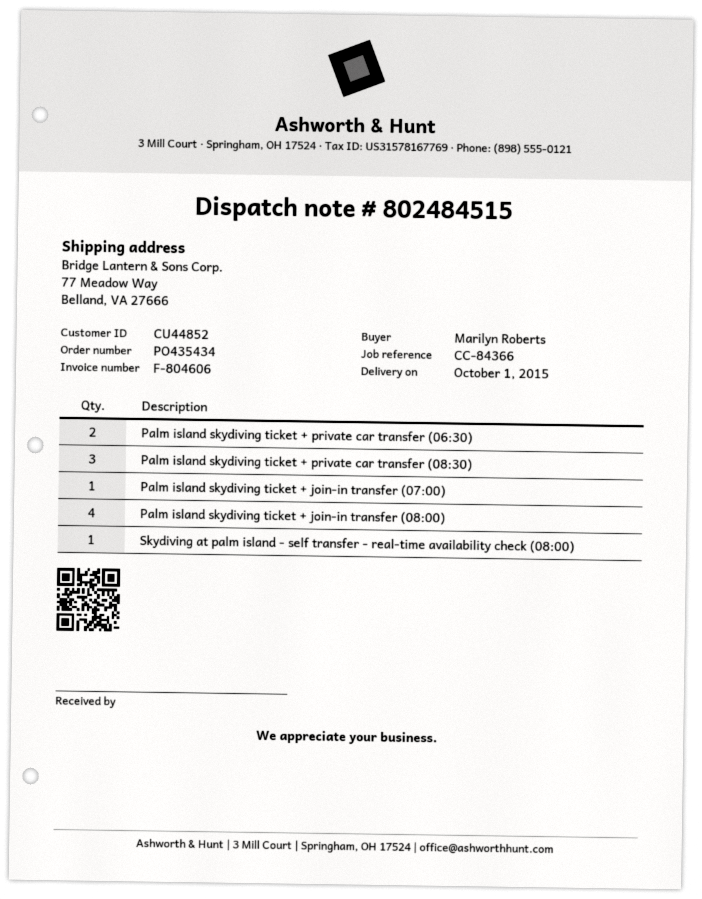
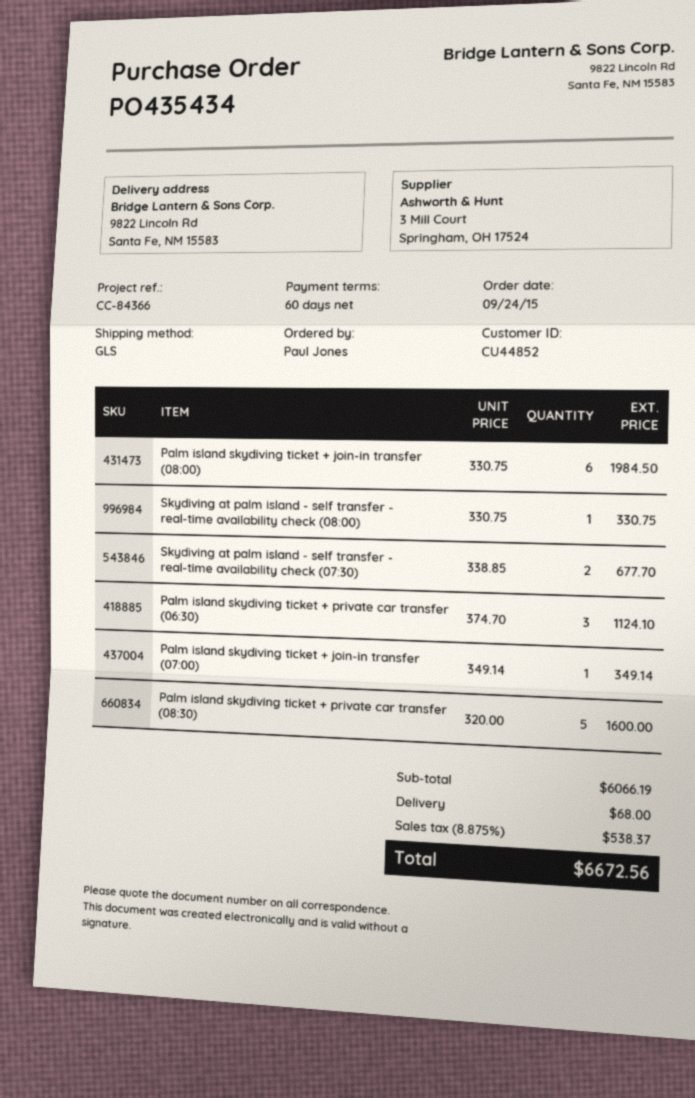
ordered by: Marilyn Roberts -> Paul Jones
ship to: 77 Meadow Way, Belland, VA 27666 -> 9822 Lincoln Rd, Santa Fe, NM 15583
Palm island skydiving ticket + private car transfer (06:30): 2 -> 3
Palm island skydiving ticket + private car transfer (08:30): 3 -> 5
Palm island skydiving ticket + join-in transfer (08:00): 4 -> 6
Skydiving at palm island - self transfer - real-time availability check (07:30): none -> 2

